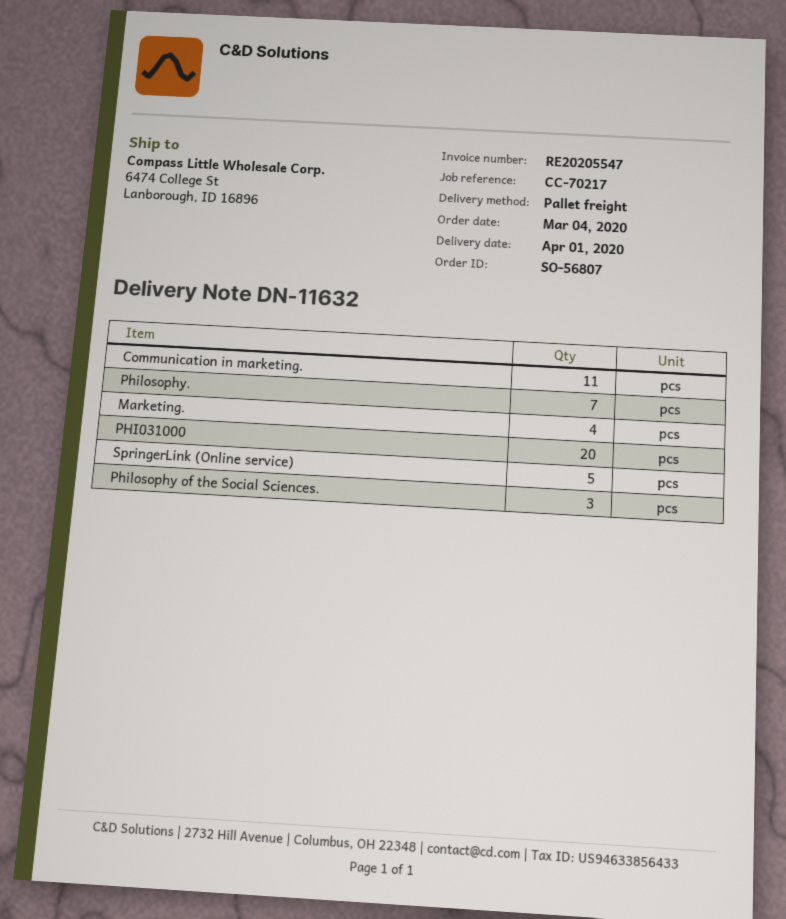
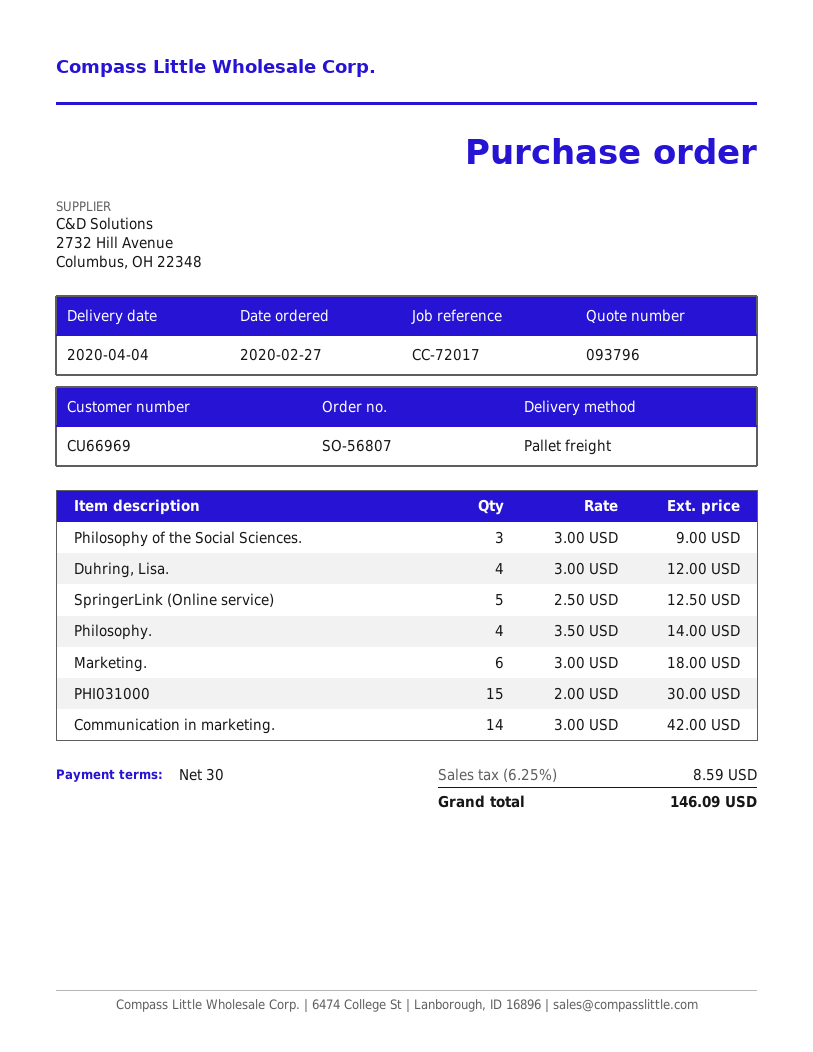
order date: 2020-03-04 -> 2020-02-27
delivery date: 2020-04-01 -> 2020-04-04
reference: CC-70217 -> CC-72017
Communication in marketing.: 11 -> 14
Philosophy.: 7 -> 4
Marketing.: 4 -> 6
PHI031000: 20 -> 15
Duhring, Lisa.: none -> 4

